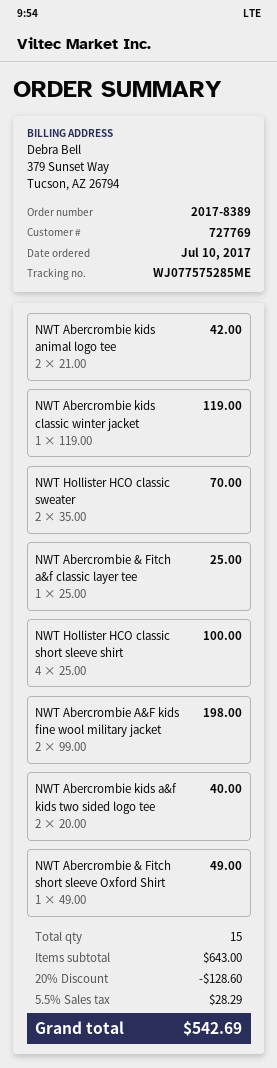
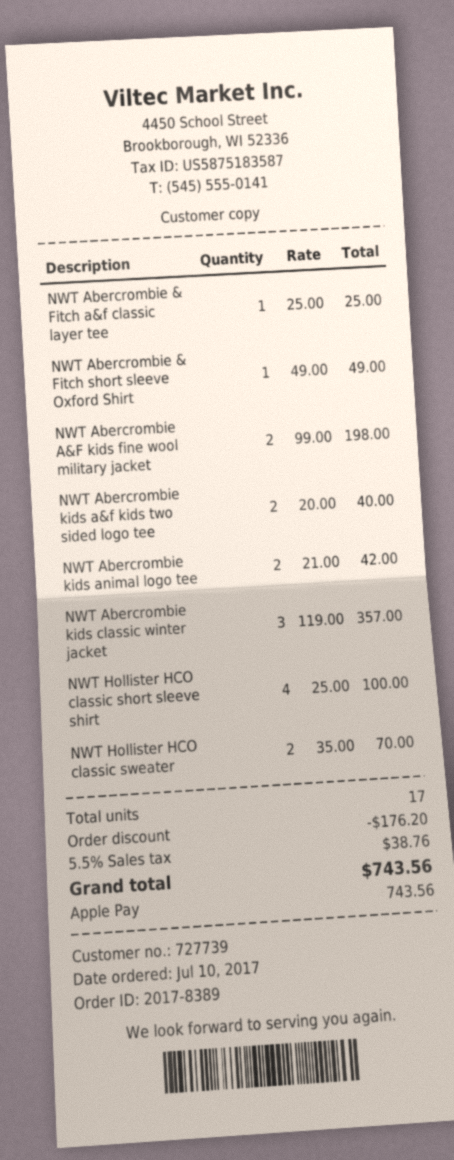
customer number: 727769 -> 727739
NWT Abercrombie kids classic winter jacket: 1 x 119.00 = 119.00 -> 3 x 119.00 = 357.00
total quantity: 15 -> 17
discount: 128.60 -> 176.20
tax: 5.5% = 28.29 -> 5.5% = 38.76
total: 542.69 -> 743.56

